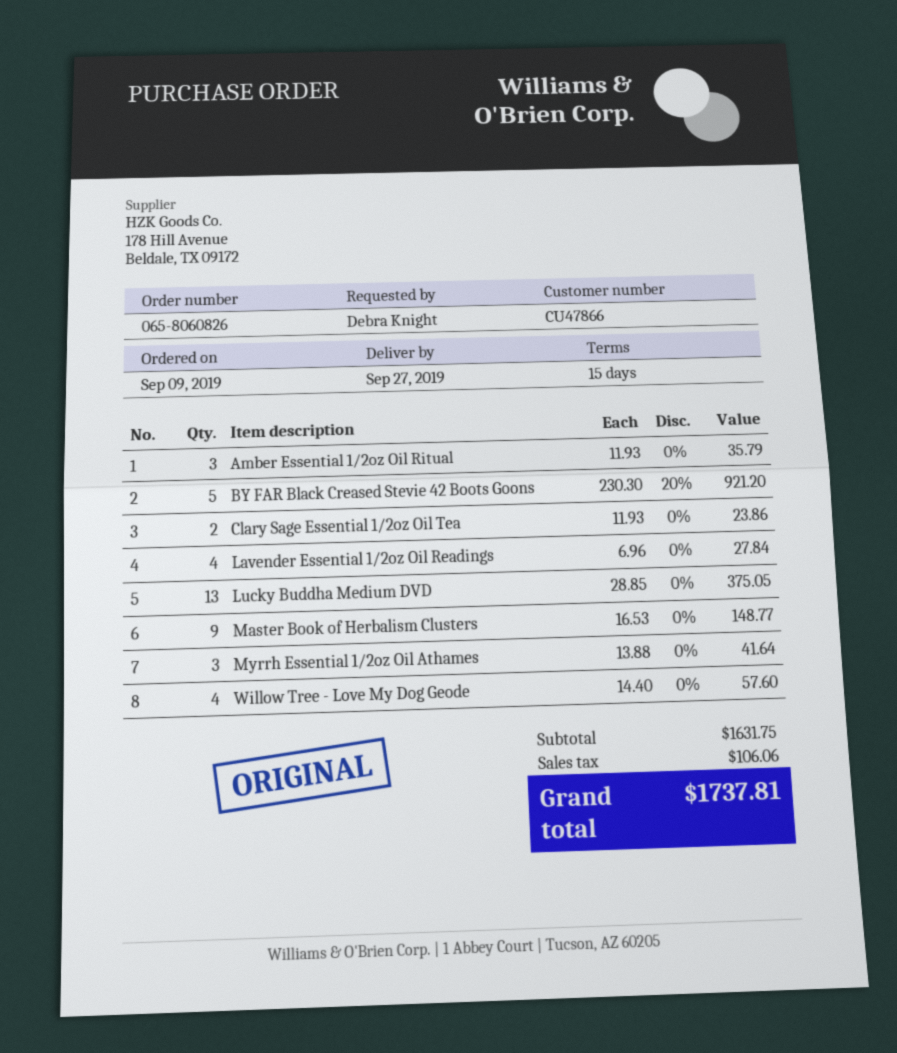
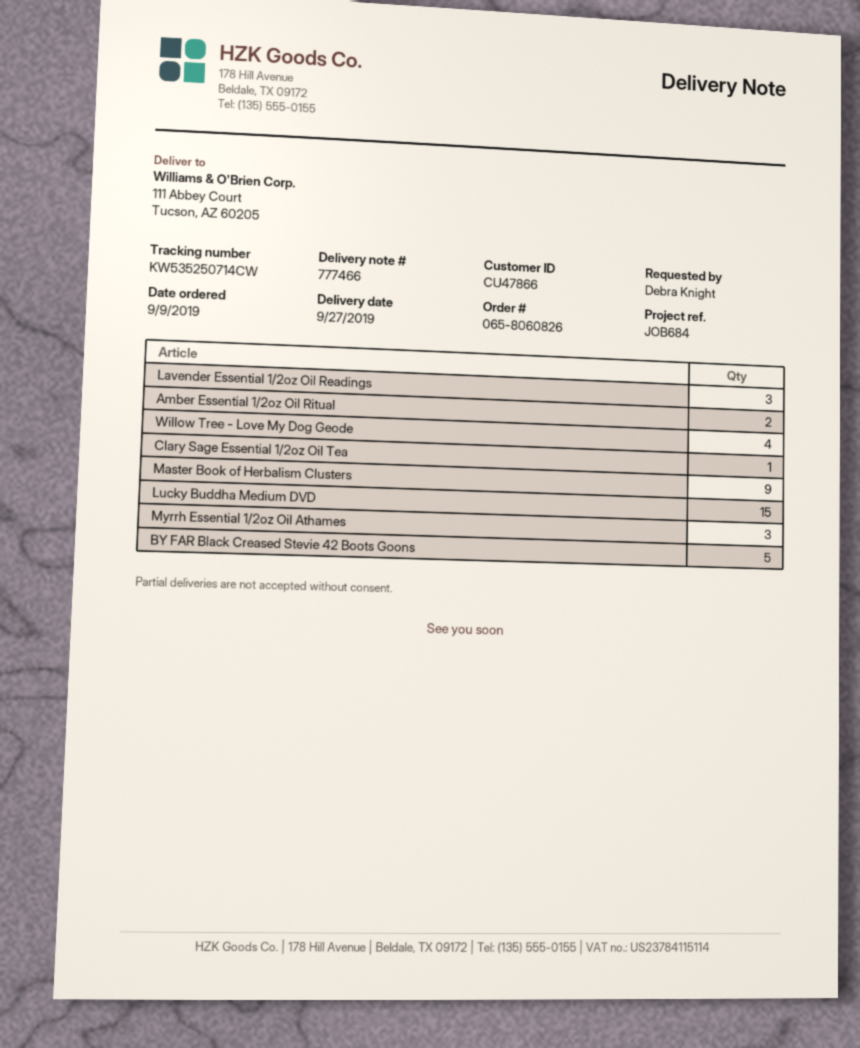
Amber Essential 1/2oz Oil Ritual: 3 -> 2
Clary Sage Essential 1/2oz Oil Tea: 2 -> 1
Lavender Essential 1/2oz Oil Readings: 4 -> 3
Lucky Buddha Medium DVD: 13 -> 15

